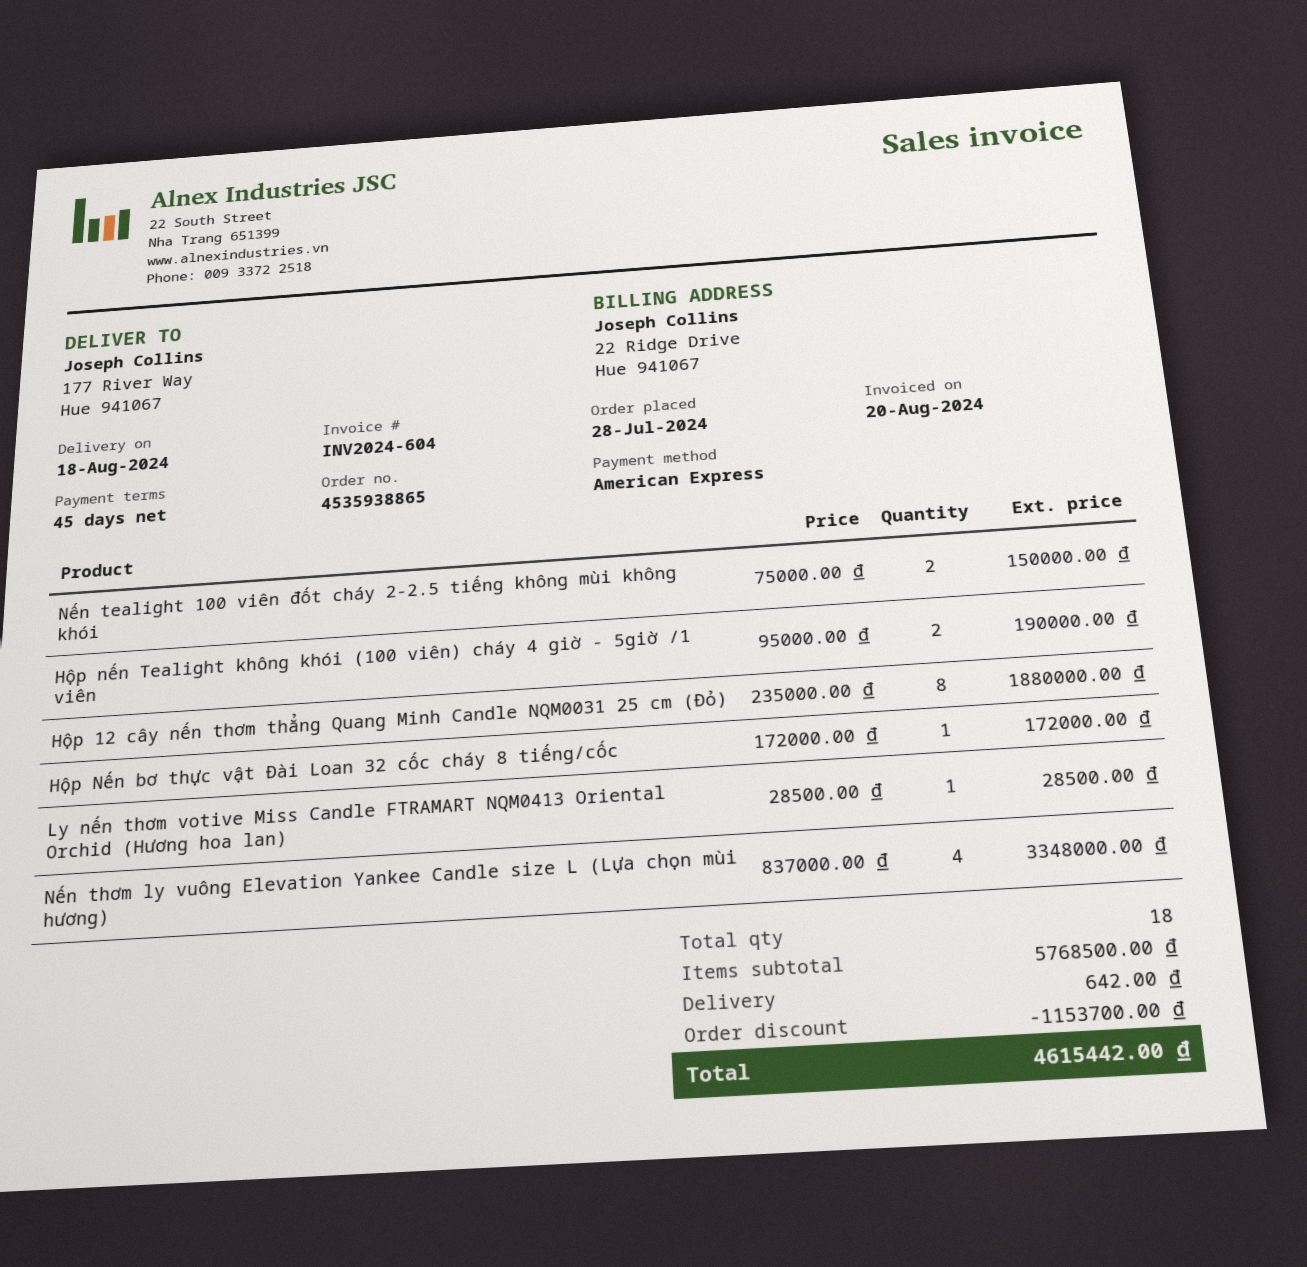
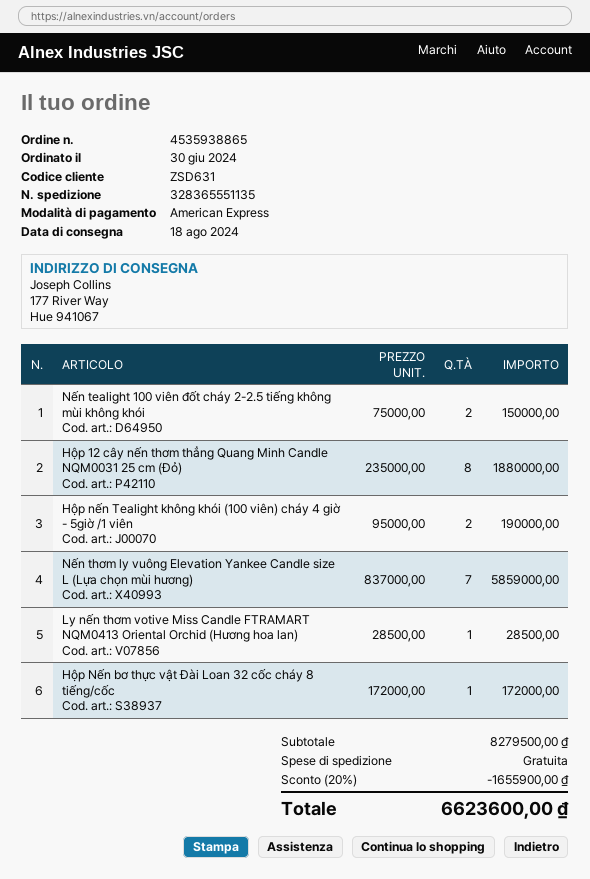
order date: 2024-07-28 -> 2024-06-30
Nến thơm ly vuông Elevation Yankee Candle size L (Lựa chọn mùi hương): 4 x 837000.00 = 3348000.00 -> 7 x 837000.00 = 5859000.00
subtotal: 5768500.00 -> 8279500.00
discount: 1153700.00 -> 1655900.00
shipping: 642.00 -> 0.00
total: 4615442.00 -> 6623600.00

